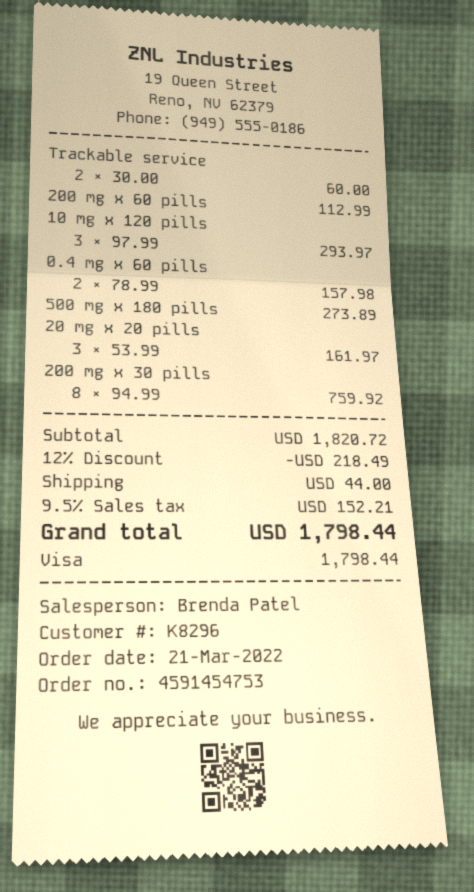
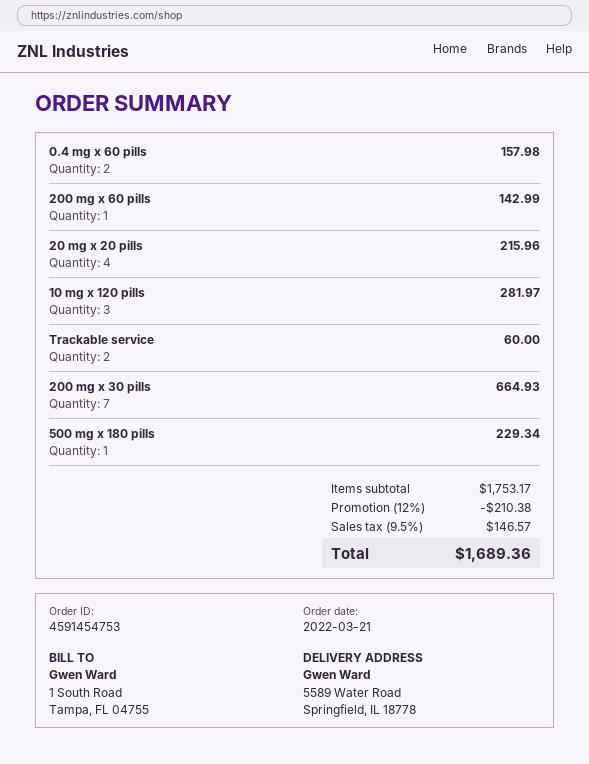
200 mg x 60 pills: 1 for 112.99 -> 1 for 142.99
10 mg x 120 pills: 3 for 293.97 -> 3 for 281.97
500 mg x 180 pills: 1 for 273.89 -> 1 for 229.34
20 mg x 20 pills: 3 for 161.97 -> 4 for 215.96
200 mg x 30 pills: 8 for 759.92 -> 7 for 664.93
subtotal: 1820.72 -> 1753.17
discount: 12% = 218.49 -> 12% = 210.38
shipping: 44.00 -> none
tax: 9.5% = 152.21 -> 9.5% = 146.57
total: 1798.44 -> 1689.36

